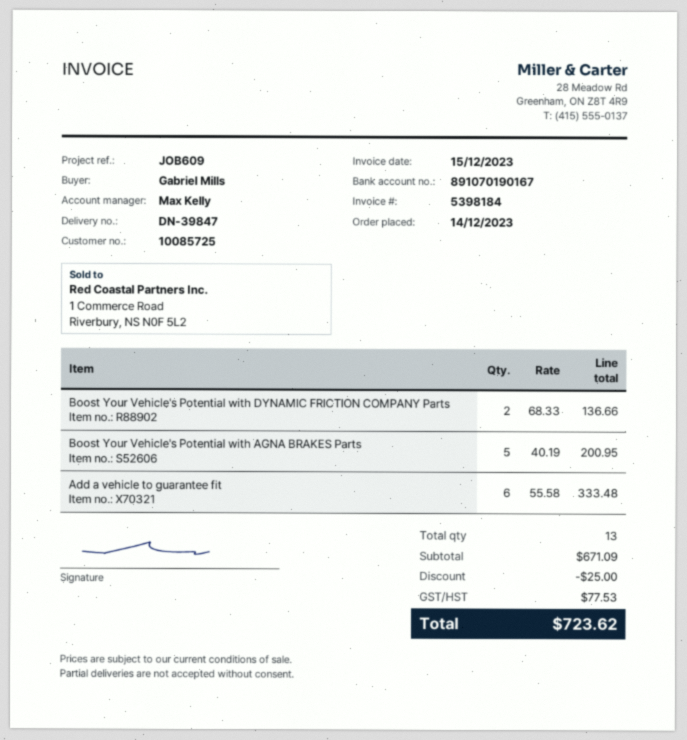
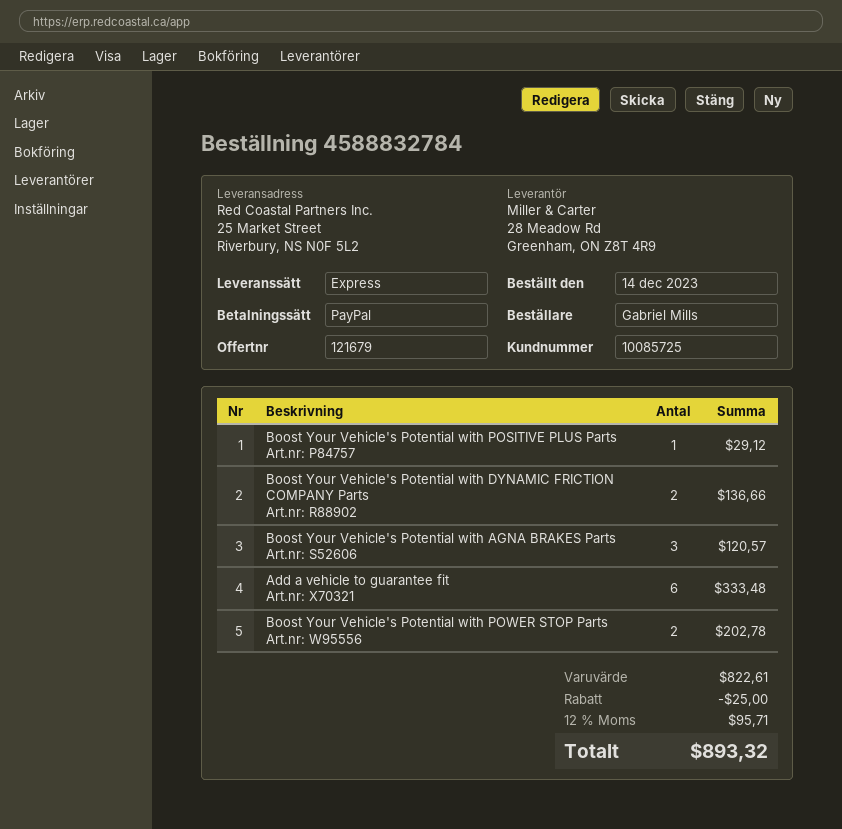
Boost Your Vehicle's Potential with AGNA BRAKES Parts: 5 for 200.95 -> 3 for 120.57
Boost Your Vehicle's Potential with POSITIVE PLUS Parts: none -> 1 for 29.12
Boost Your Vehicle's Potential with POWER STOP Parts: none -> 2 for 202.78
subtotal: 671.09 -> 822.61
tax: 77.53 -> 95.71
total: 723.62 -> 893.32

